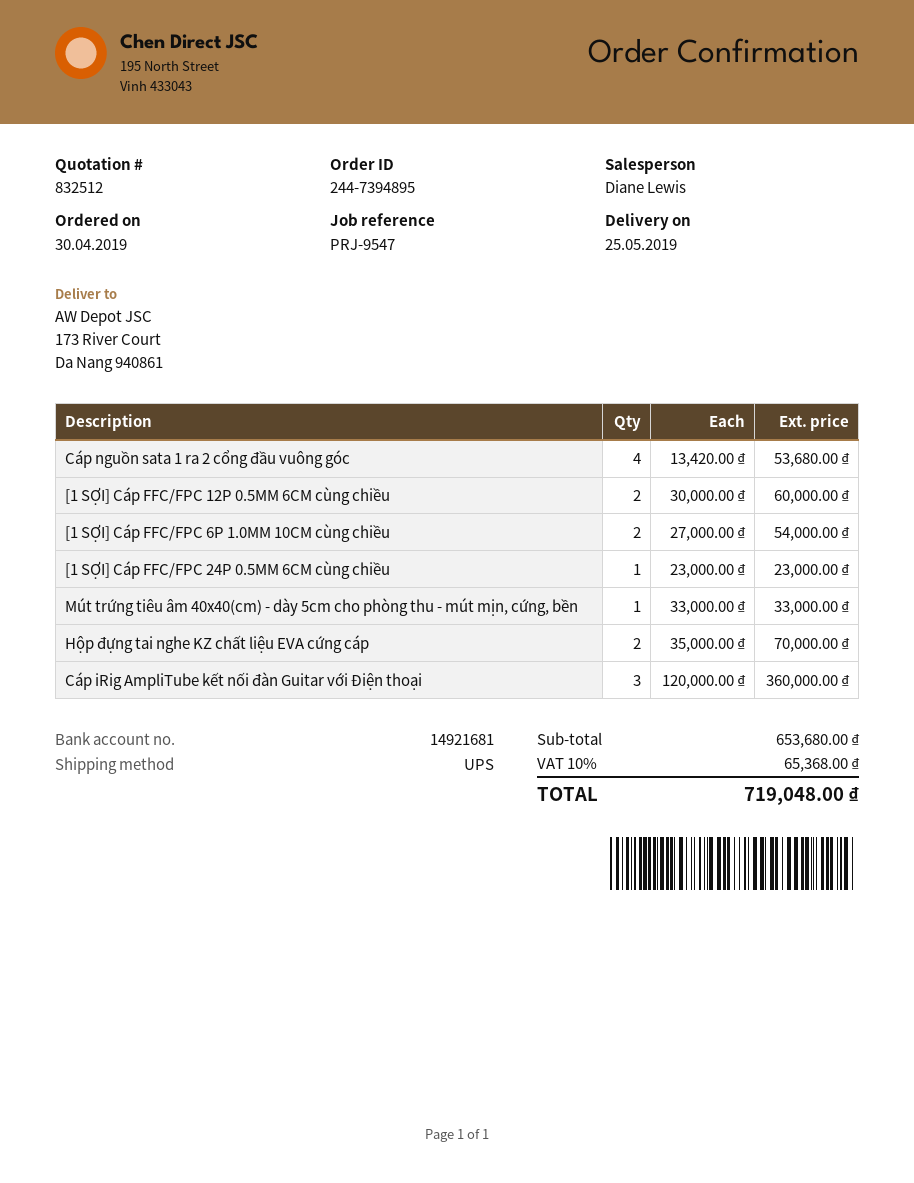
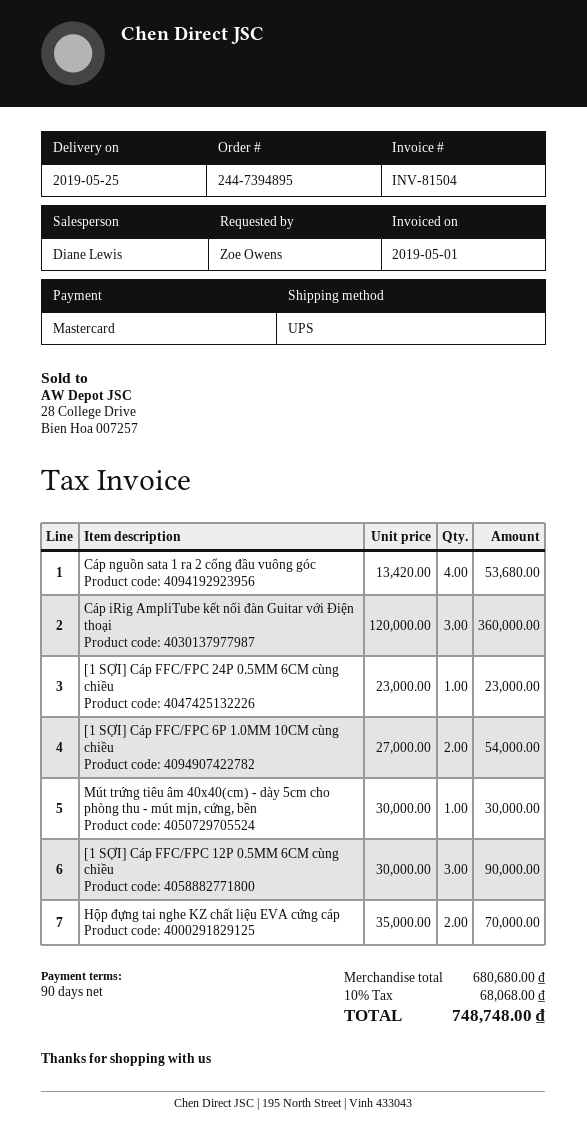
[1 SỢI] Cáp FFC/FPC 12P 0.5MM 6CM cùng chiều: 2 x 30000.00 = 60000.00 -> 3 x 30000.00 = 90000.00
Mút trứng tiêu âm 40x40(cm) - dày 5cm cho phòng thu - mút mịn, cứng, bền: 1 x 33000.00 = 33000.00 -> 1 x 30000.00 = 30000.00
subtotal: 653680.00 -> 680680.00
tax: 10% = 65368.00 -> 10% = 68068.00
total: 719048.00 -> 748748.00

